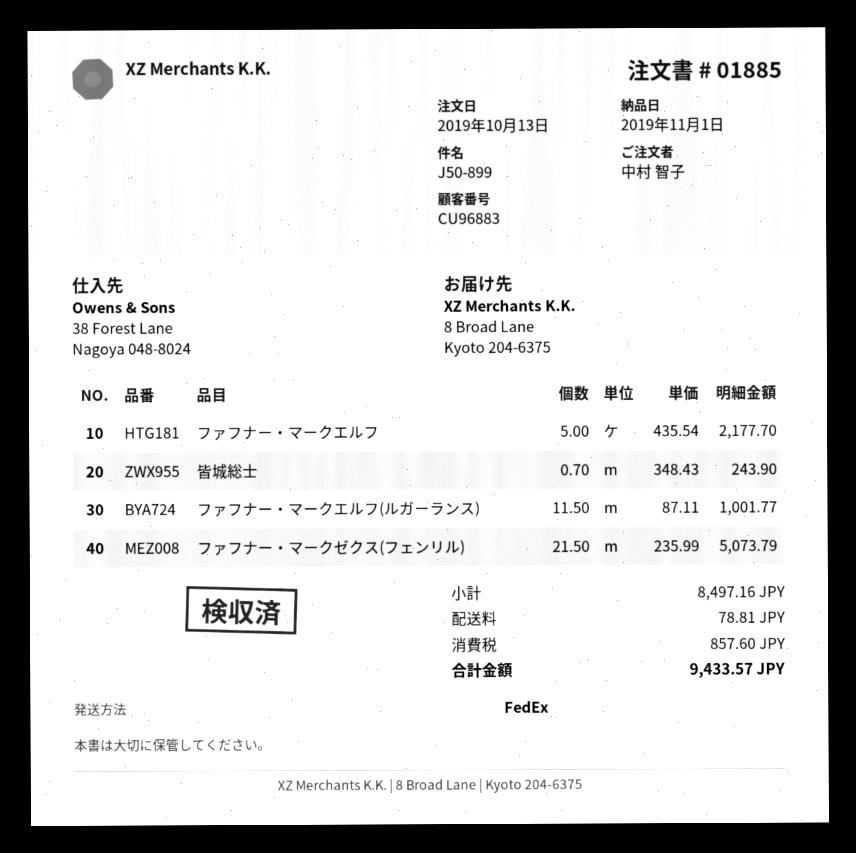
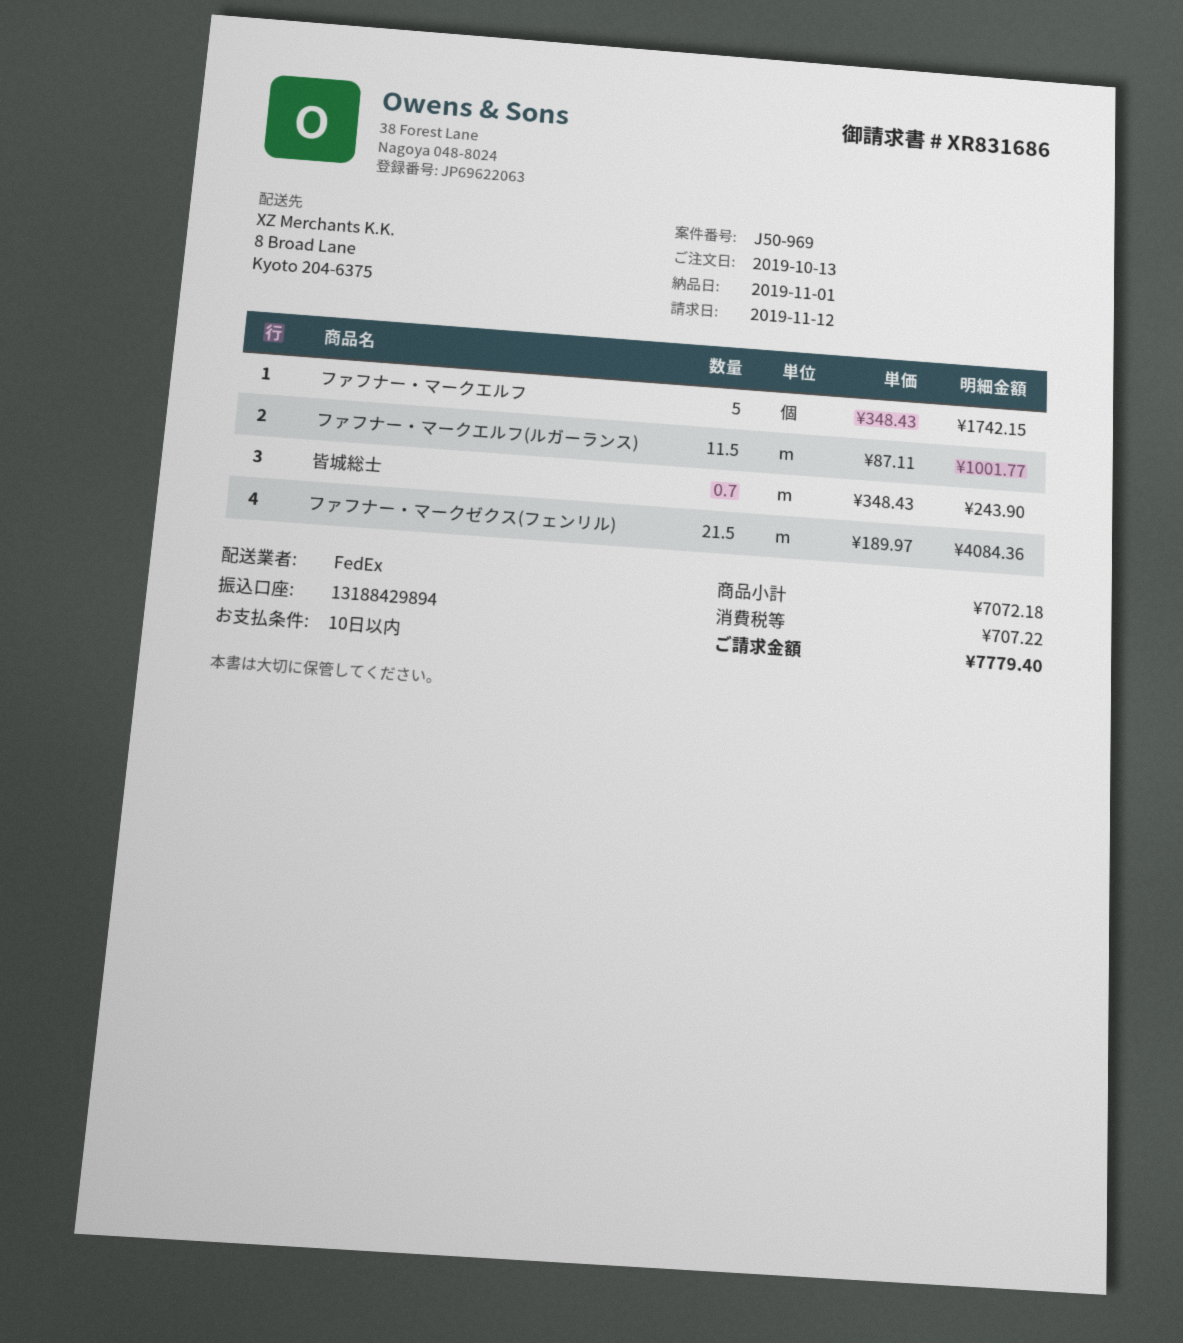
reference: J50-899 -> J50-969
ファフナー・マークエルフ: 5 x 435.54 = 2177.70 -> 5 x 348.43 = 1742.15
ファフナー・マークゼクス(フェンリル): 21.5 x 235.99 = 5073.79 -> 21.5 x 189.97 = 4084.36
subtotal: 8497.16 -> 7072.18
shipping: 78.81 -> none
tax: 857.60 -> 707.22
total: 9433.57 -> 7779.40

